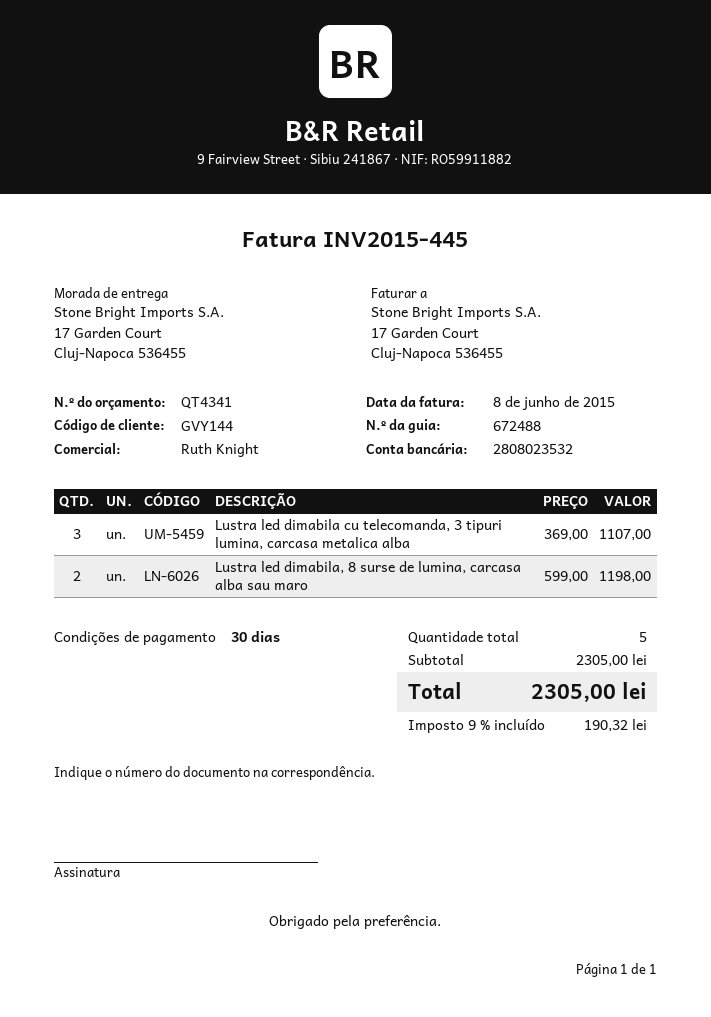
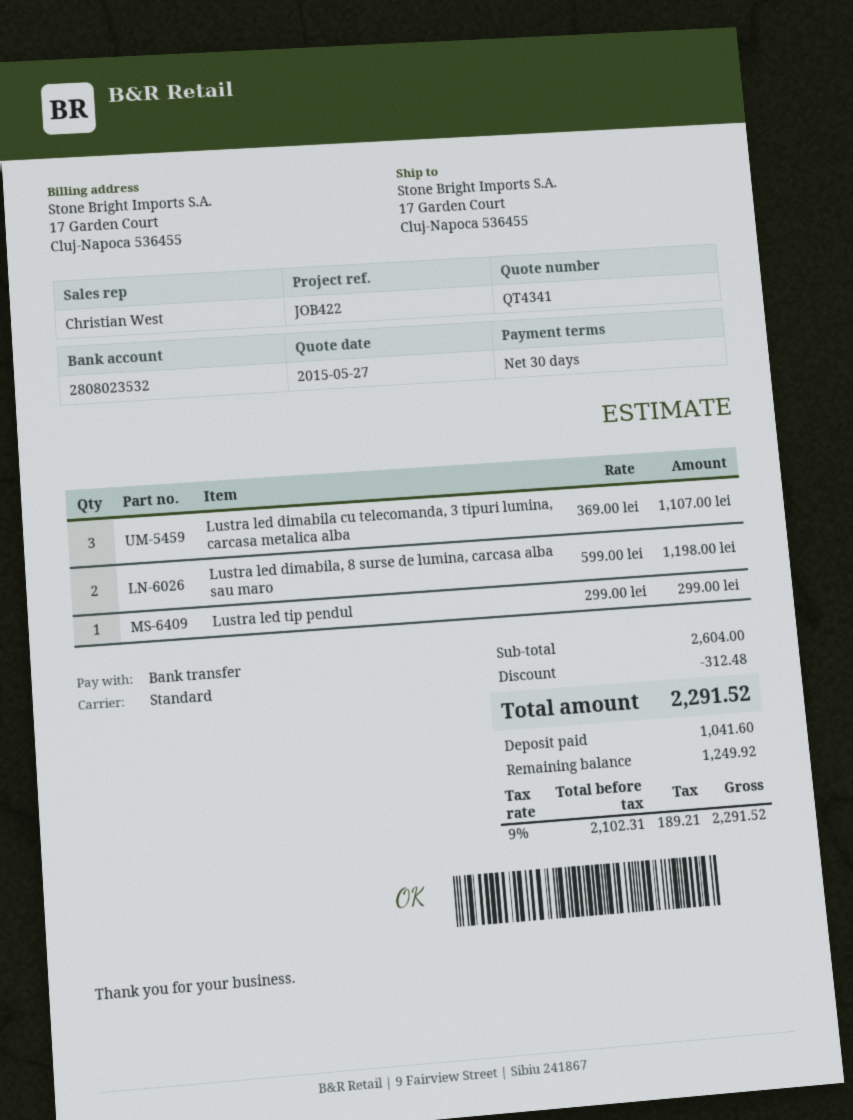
sales rep: Ruth Knight -> Christian West
Lustra led tip pendul: none -> 1 x 299.00 = 299.00
subtotal: 2305.00 -> 2604.00
discount: none -> 312.48
tax: 9% = 190.32 -> 9% = 189.21
total: 2305.00 -> 2291.52

